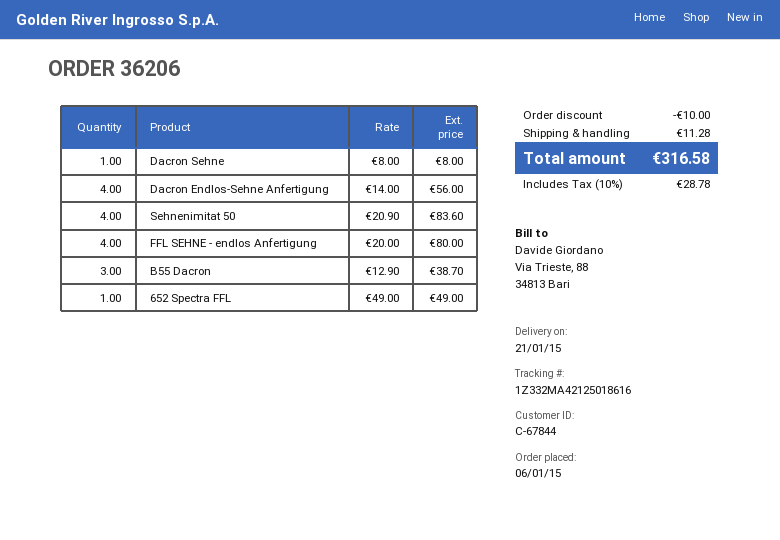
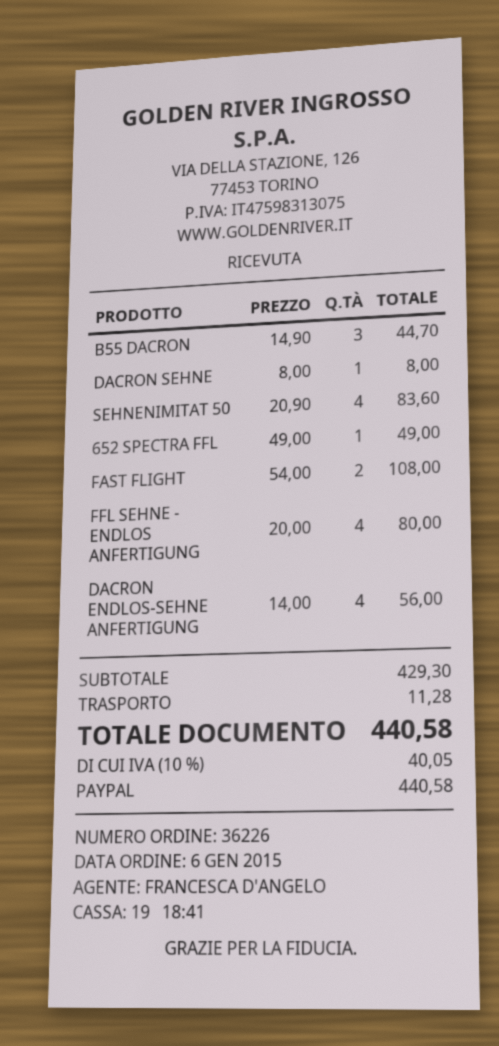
order number: 36206 -> 36226
B55 Dacron: 3 x 12.90 = 38.70 -> 3 x 14.90 = 44.70
FAST FLIGHT: none -> 2 x 54.00 = 108.00
discount: 10.00 -> none
tax: 10% = 28.78 -> 10% = 40.05
total: 316.58 -> 440.58

